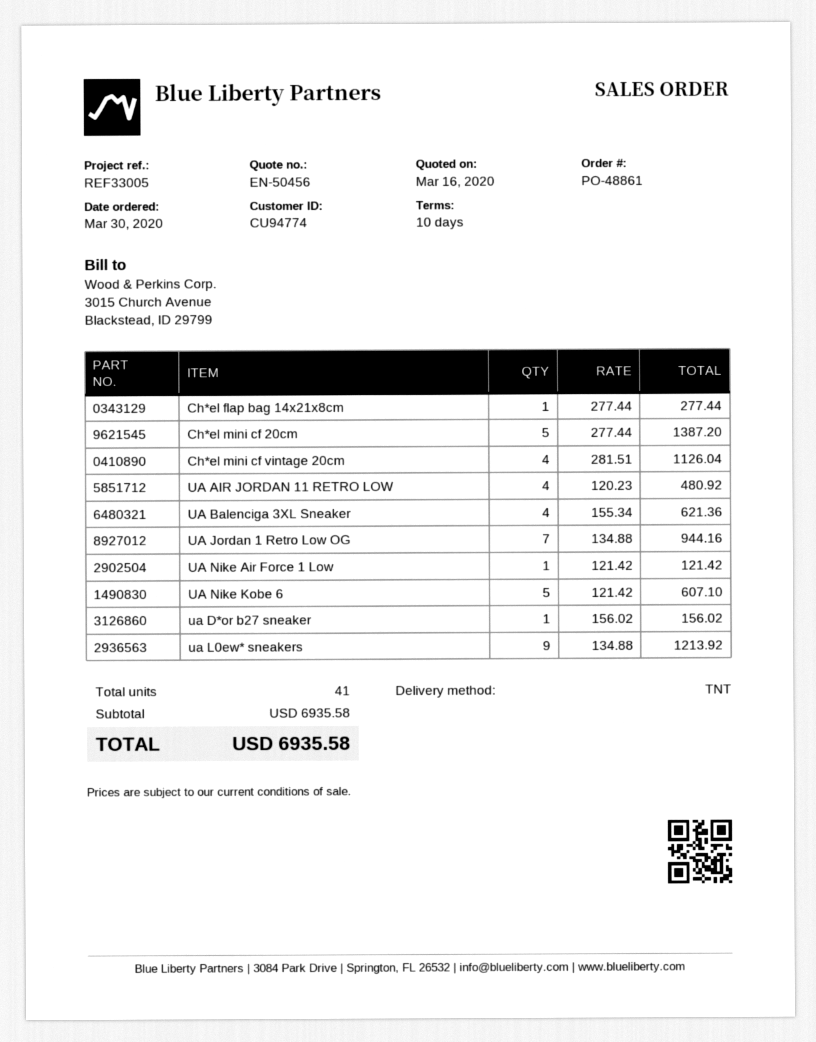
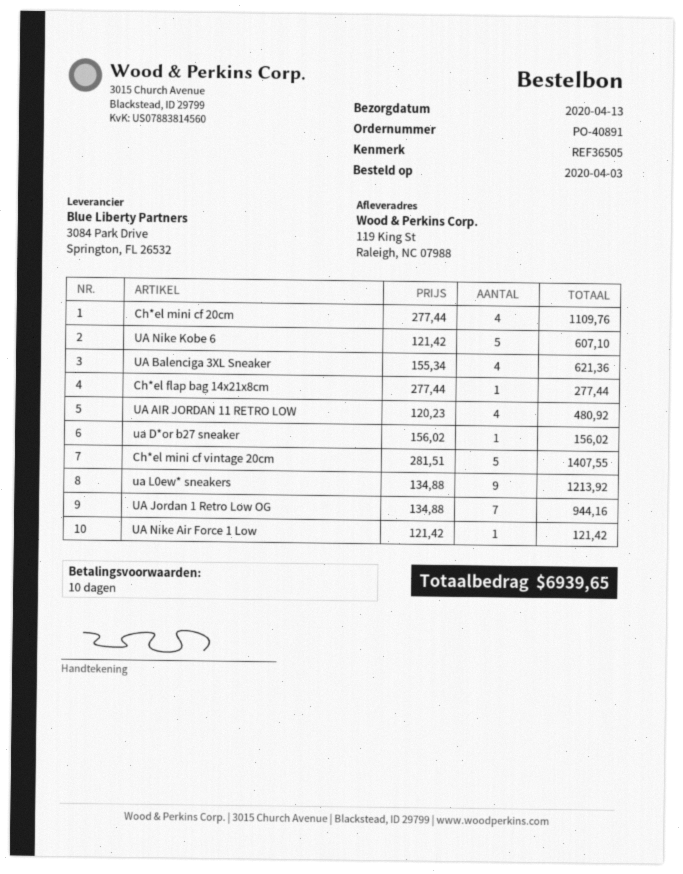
order number: PO-48861 -> PO-40891
order date: 2020-03-30 -> 2020-04-03
reference: REF33005 -> REF36505
Ch*el mini cf 20cm: 5 x 277.44 = 1387.20 -> 4 x 277.44 = 1109.76
Ch*el mini cf vintage 20cm: 4 x 281.51 = 1126.04 -> 5 x 281.51 = 1407.55
total: 6935.58 -> 6939.65

